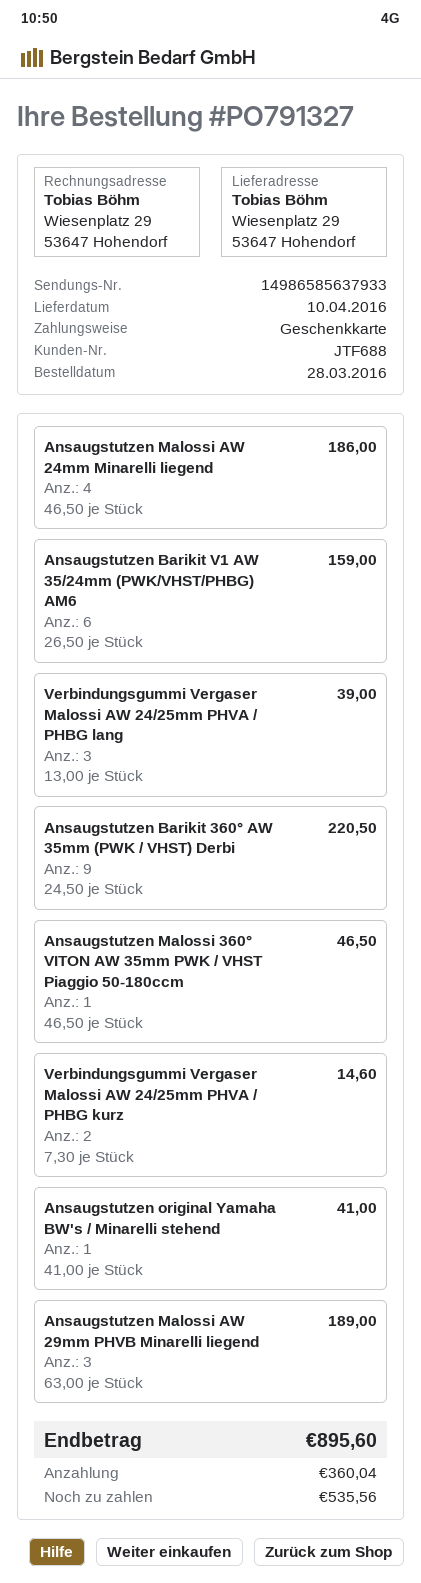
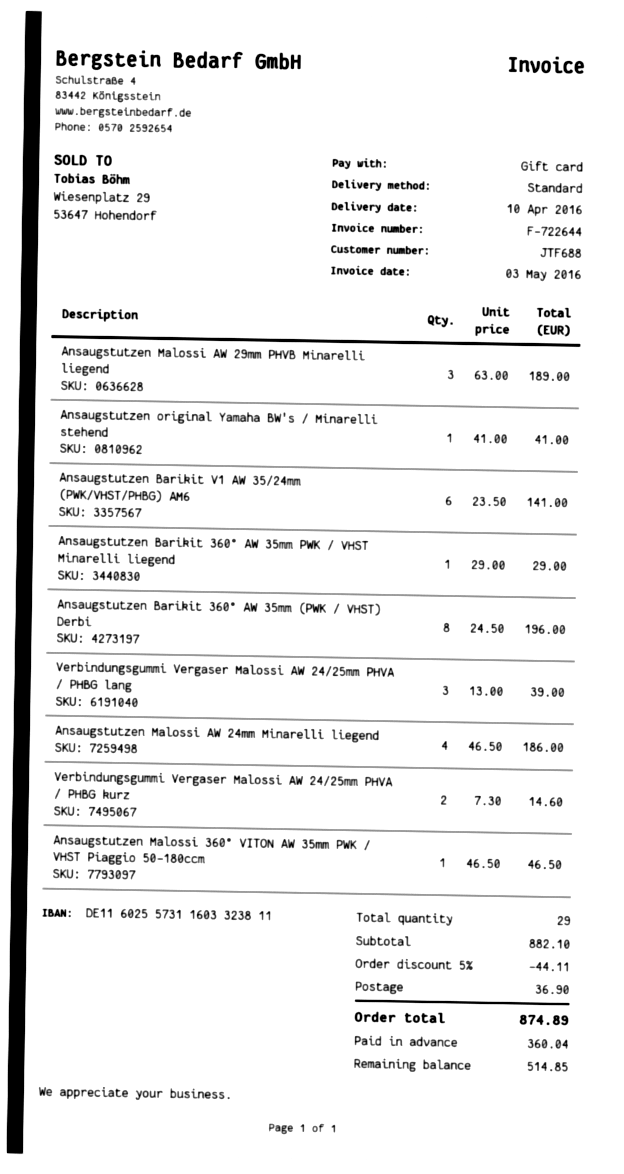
Ansaugstutzen Barikit V1 AW 35/24mm (PWK/VHST/PHBG) AM6: 6 x 26.50 = 159.00 -> 6 x 23.50 = 141.00
Ansaugstutzen Barikit 360° AW 35mm (PWK / VHST) Derbi: 9 x 24.50 = 220.50 -> 8 x 24.50 = 196.00
Ansaugstutzen Barikit 360° AW 35mm PWK / VHST Minarelli liegend: none -> 1 x 29.00 = 29.00
discount: none -> 5% = 44.11
shipping: none -> 36.90
total: 895.60 -> 874.89
balance: 535.56 -> 514.85

